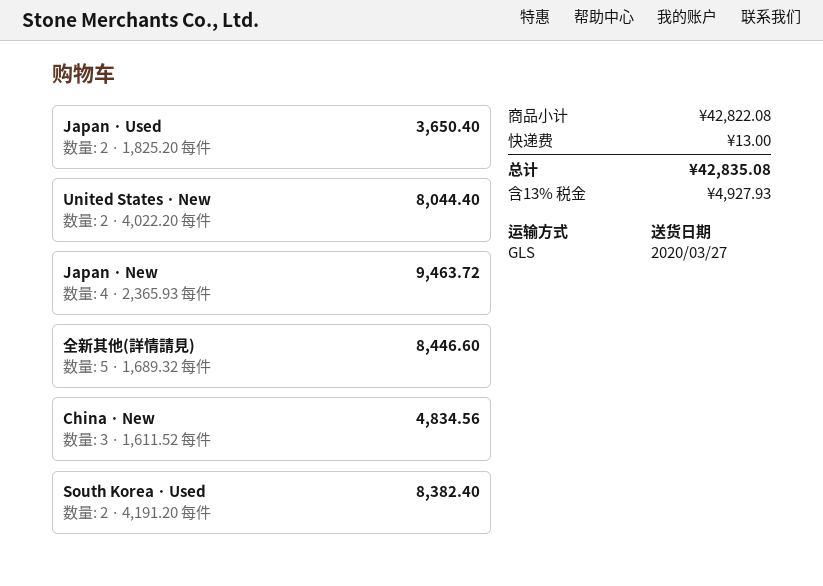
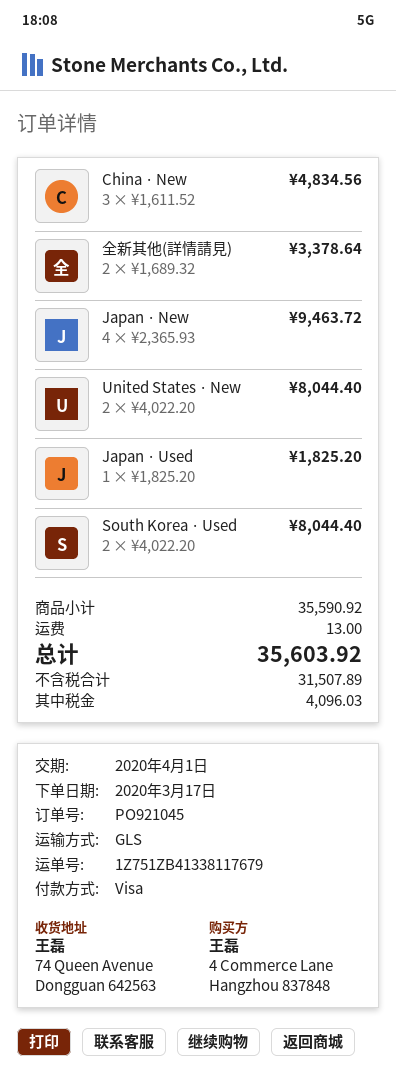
delivery date: 2020-03-27 -> 2020-04-01
Japan · Used: 2 x 1825.20 = 3650.40 -> 1 x 1825.20 = 1825.20
全新其他(詳情請見): 5 x 1689.32 = 8446.60 -> 2 x 1689.32 = 3378.64
South Korea · Used: 2 x 4191.20 = 8382.40 -> 2 x 4022.20 = 8044.40
subtotal: 42822.08 -> 35590.92
tax: 4927.93 -> 4096.03
total: 42835.08 -> 35603.92

